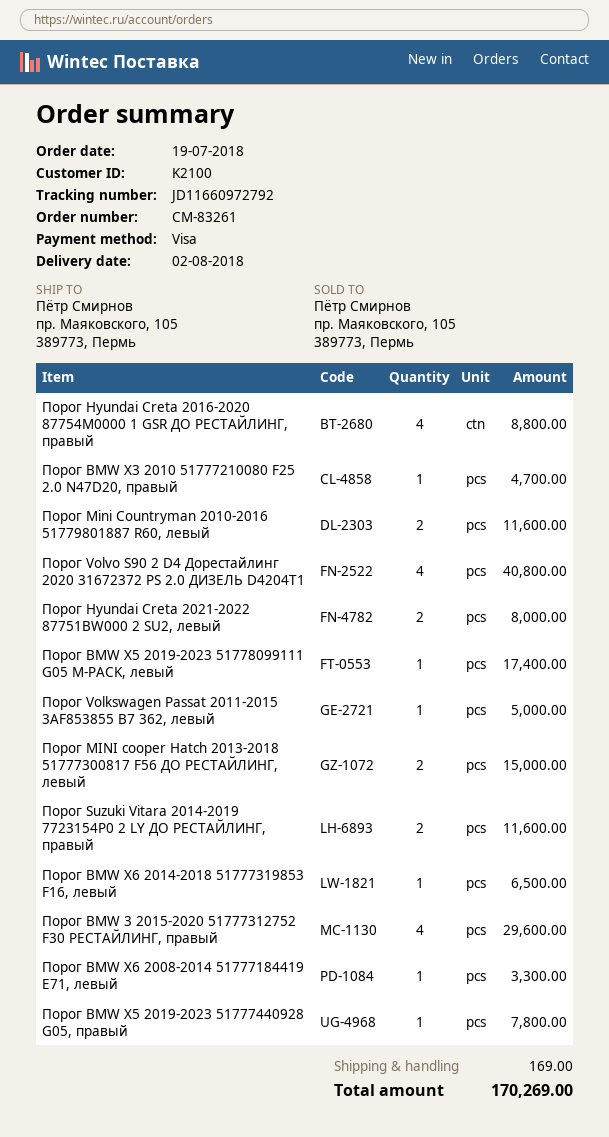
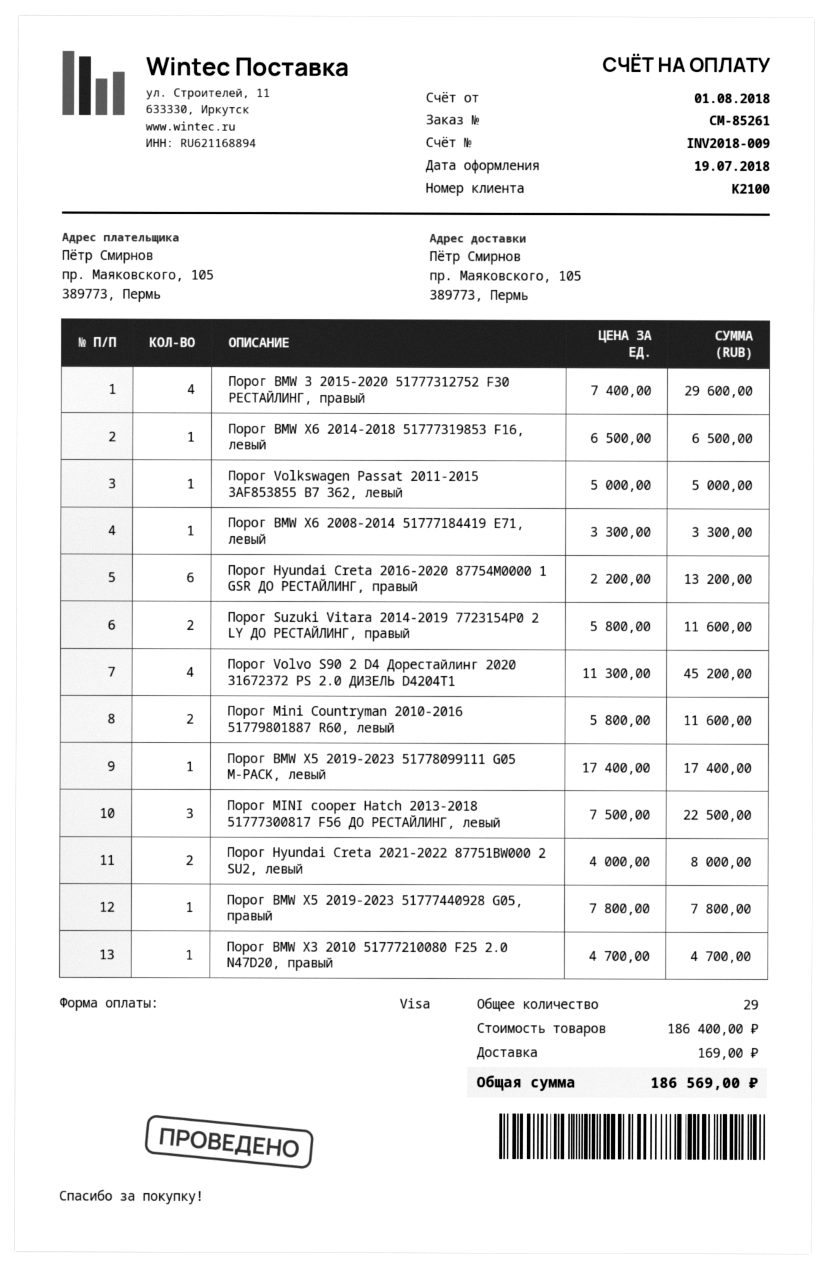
order number: CM-83261 -> CM-85261
Порог Hyundai Creta 2016-2020 87754M0000 1 GSR ДО РЕСТАЙЛИНГ, правый: 4 for 8800.00 -> 6 for 13200.00
Порог Volvo S90 2 D4 Дорестайлинг 2020 31672372 PS 2.0 ДИЗЕЛЬ D4204T1: 4 for 40800.00 -> 4 for 45200.00
Порог MINI cooper Hatch 2013-2018 51777300817 F56 ДО РЕСТАЙЛИНГ, левый: 2 for 15000.00 -> 3 for 22500.00
total: 170269.00 -> 186569.00

